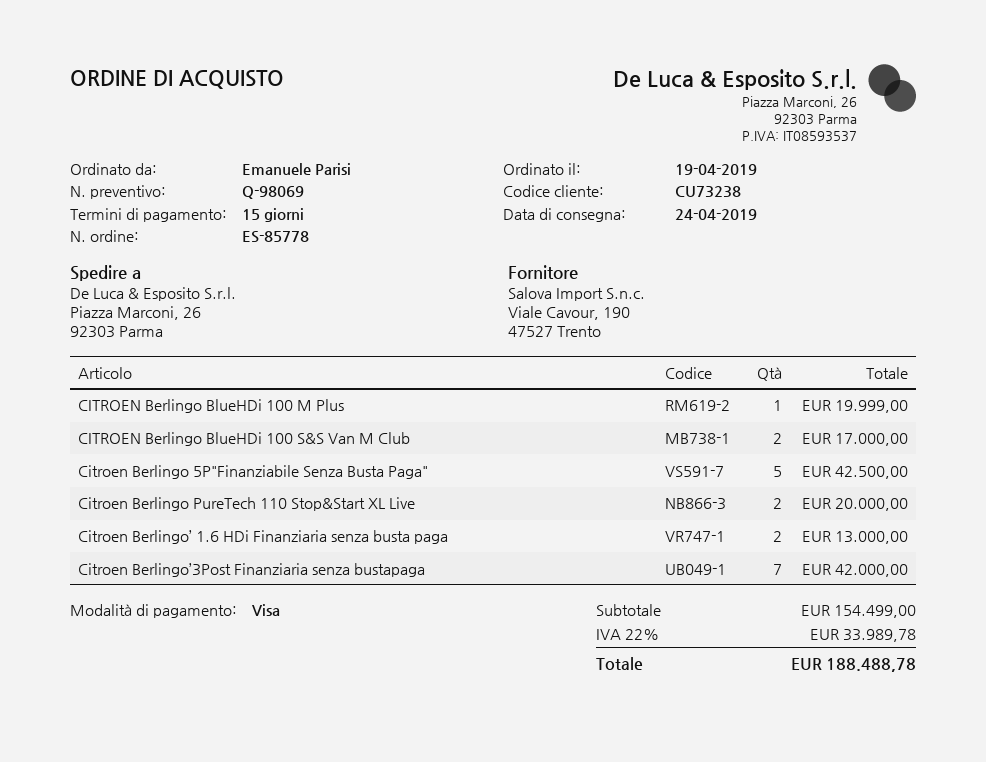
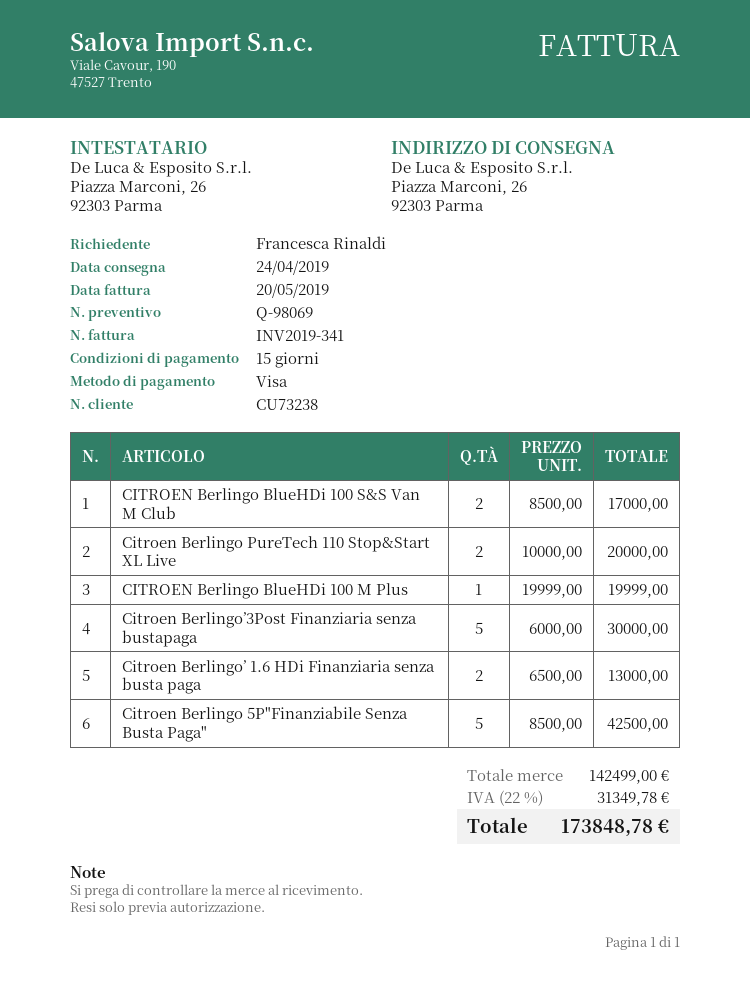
ordered by: Emanuele Parisi -> Francesca Rinaldi
Citroen Berlingo’3Post Finanziaria senza bustapaga: 7 for 42000.00 -> 5 for 30000.00
subtotal: 154499.00 -> 142499.00
tax: 22% = 33989.78 -> 22% = 31349.78
total: 188488.78 -> 173848.78

